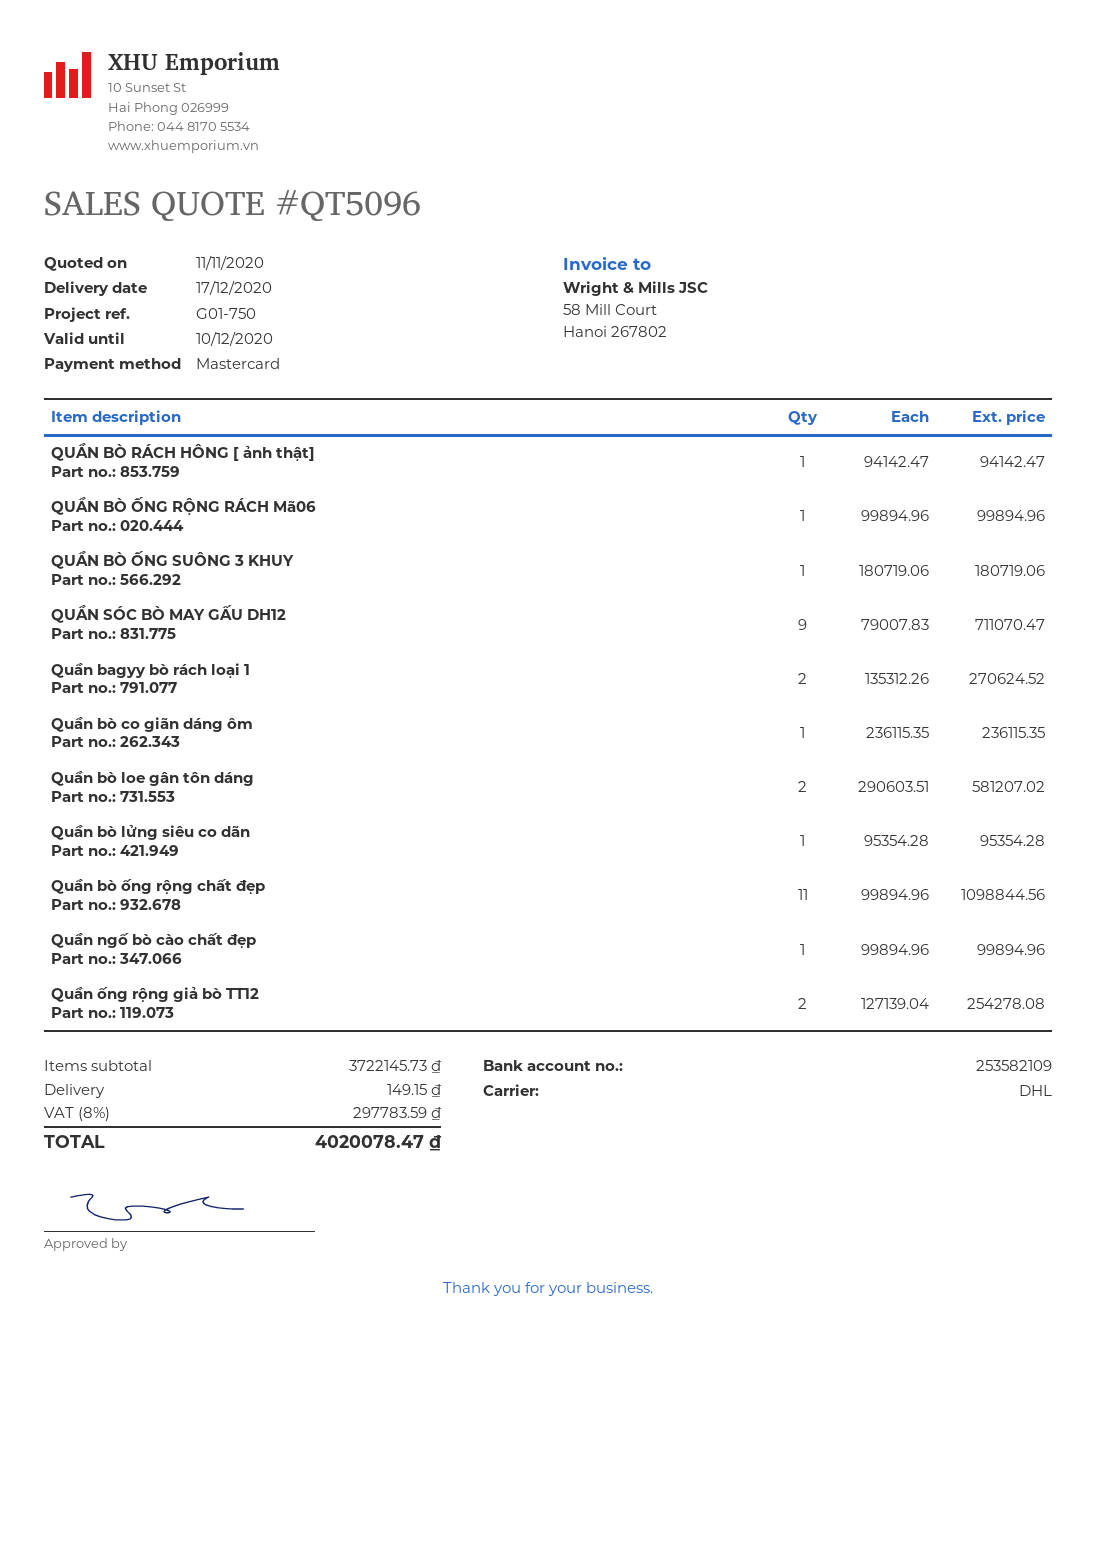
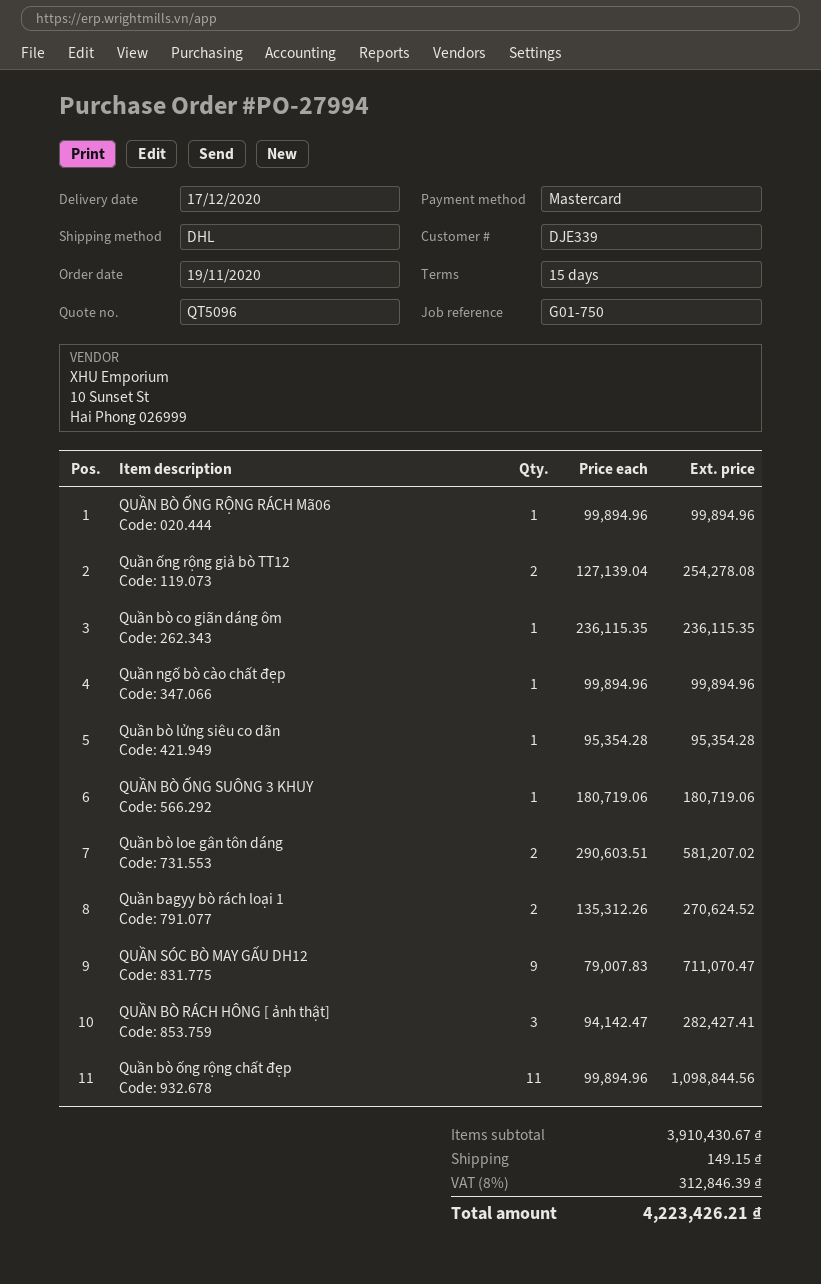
QUẦN BÒ RÁCH HÔNG [ ảnh thật]: 1 x 94142.47 = 94142.47 -> 3 x 94142.47 = 282427.41
subtotal: 3722145.73 -> 3910430.67
tax: 8% = 297783.59 -> 8% = 312846.39
total: 4020078.47 -> 4223426.21

